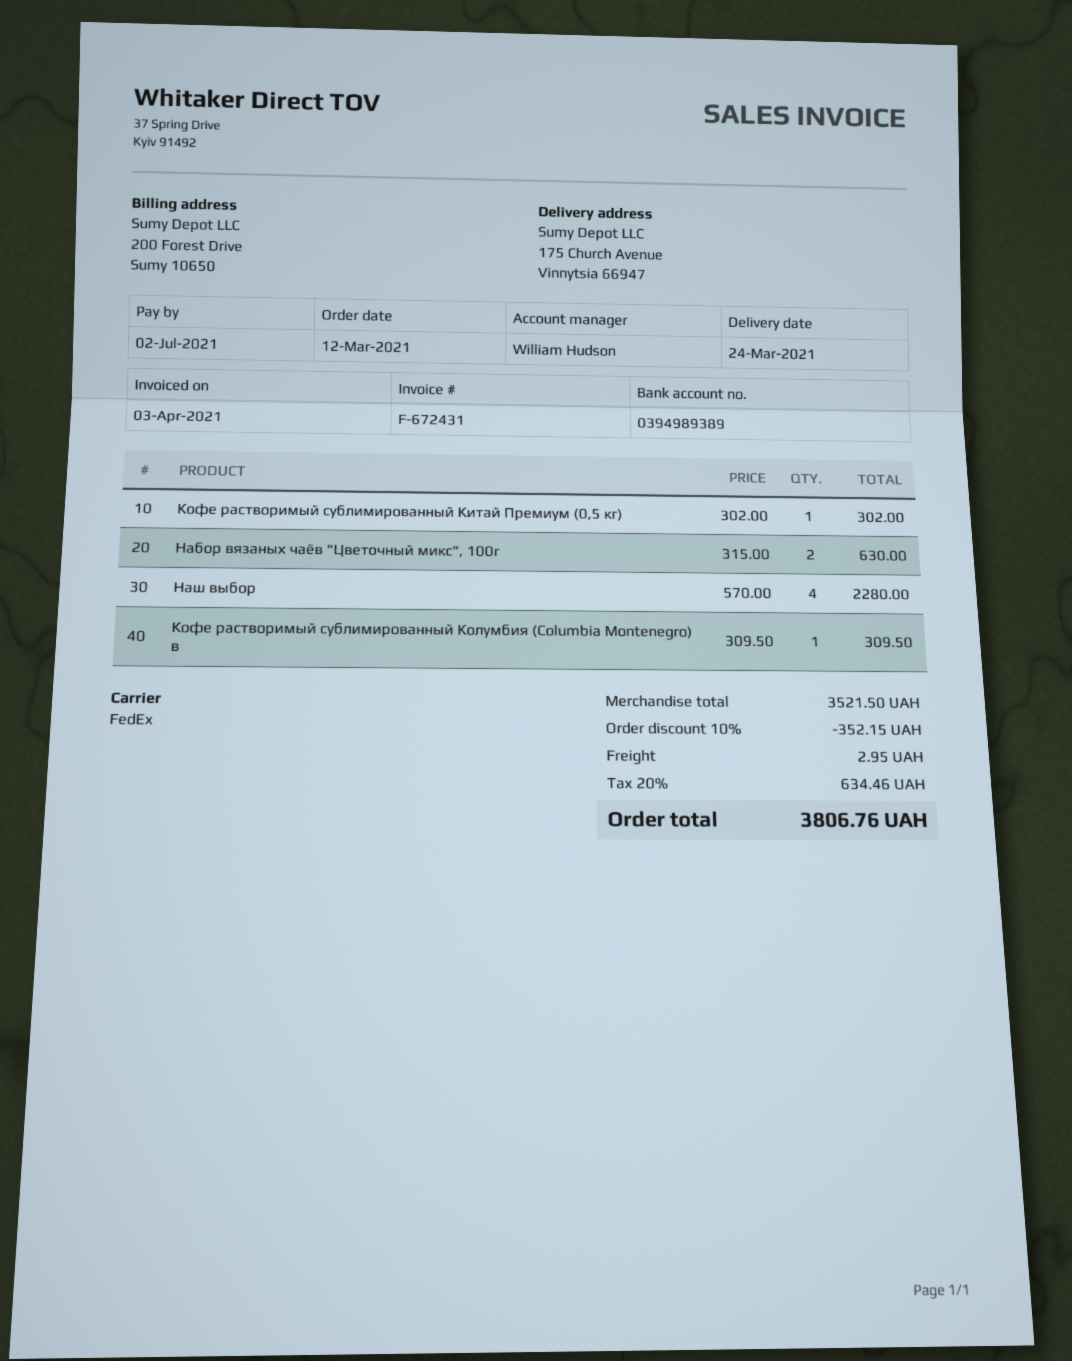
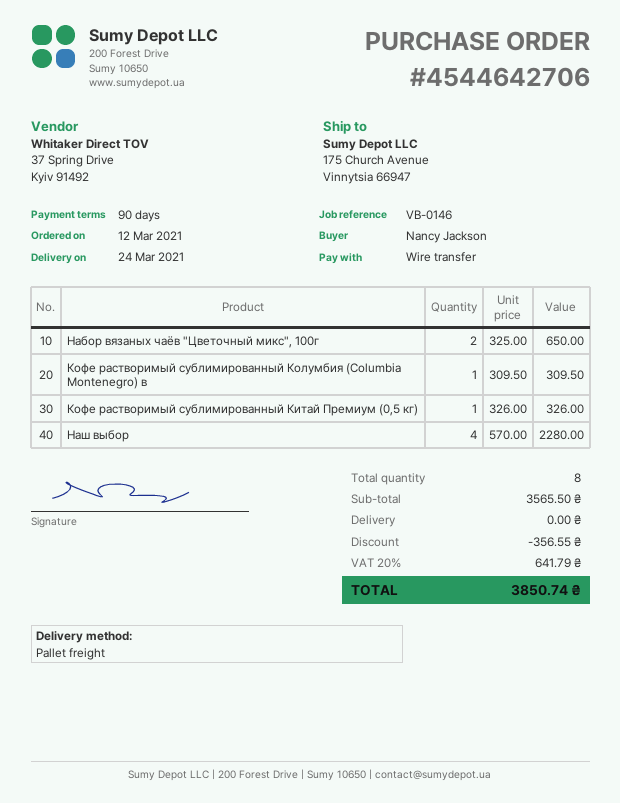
shipping method: FedEx -> pallet freight
Кофе растворимый сублимированный Китай Премиум (0,5 кг): 1 x 302.00 = 302.00 -> 1 x 326.00 = 326.00
Набор вязаных чаёв "Цветочный микс", 100г: 2 x 315.00 = 630.00 -> 2 x 325.00 = 650.00
subtotal: 3521.50 -> 3565.50
discount: 352.15 -> 356.55
shipping: 2.95 -> 0.00
tax: 20% = 634.46 -> 20% = 641.79
total: 3806.76 -> 3850.74

